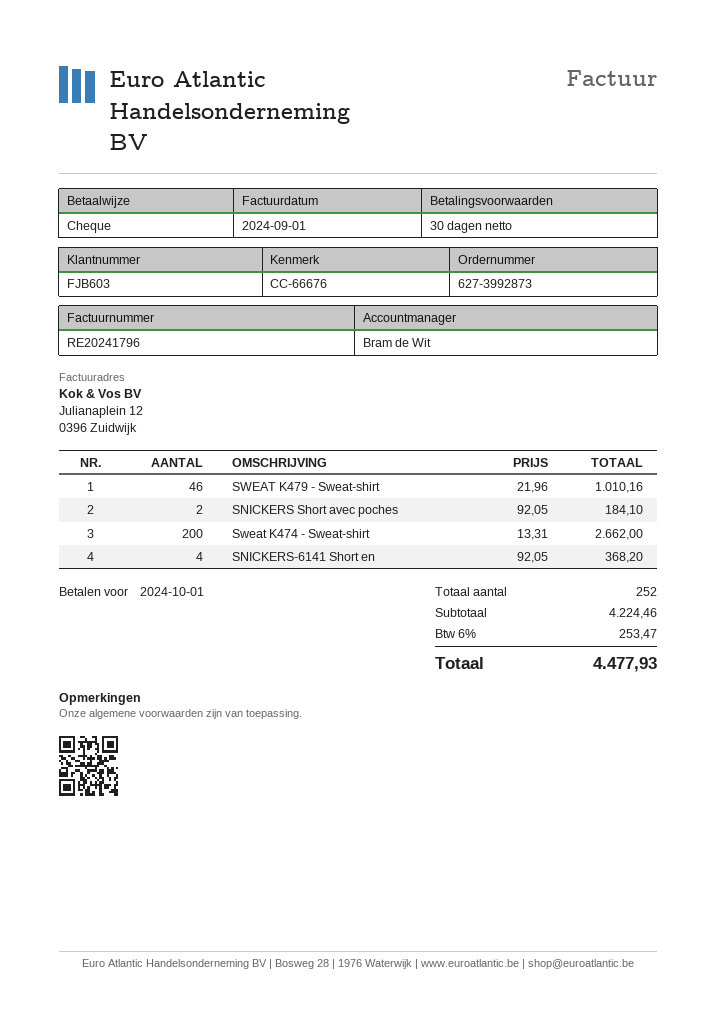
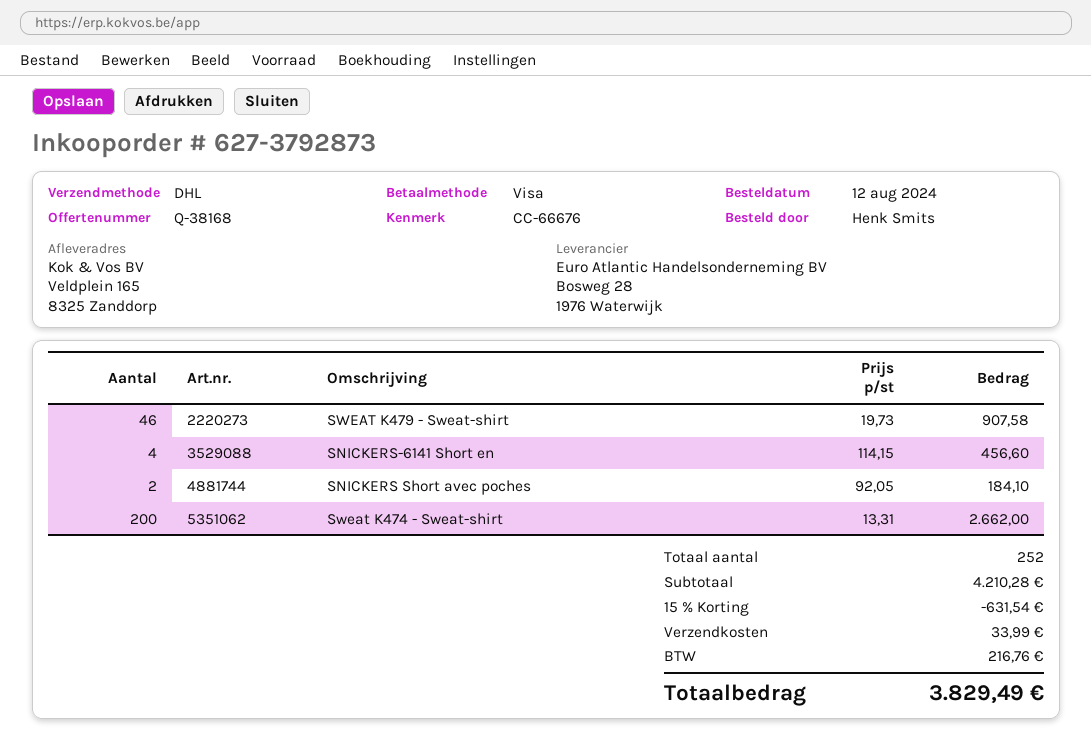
order number: 627-3992873 -> 627-3792873
payment method: cheque -> Visa
SWEAT K479 - Sweat-shirt: 46 x 21.96 = 1010.16 -> 46 x 19.73 = 907.58
SNICKERS-6141 Short en: 4 x 92.05 = 368.20 -> 4 x 114.15 = 456.60
subtotal: 4224.46 -> 4210.28
discount: none -> 15% = 631.54
shipping: none -> 33.99
tax: 253.47 -> 216.76
total: 4477.93 -> 3829.49

